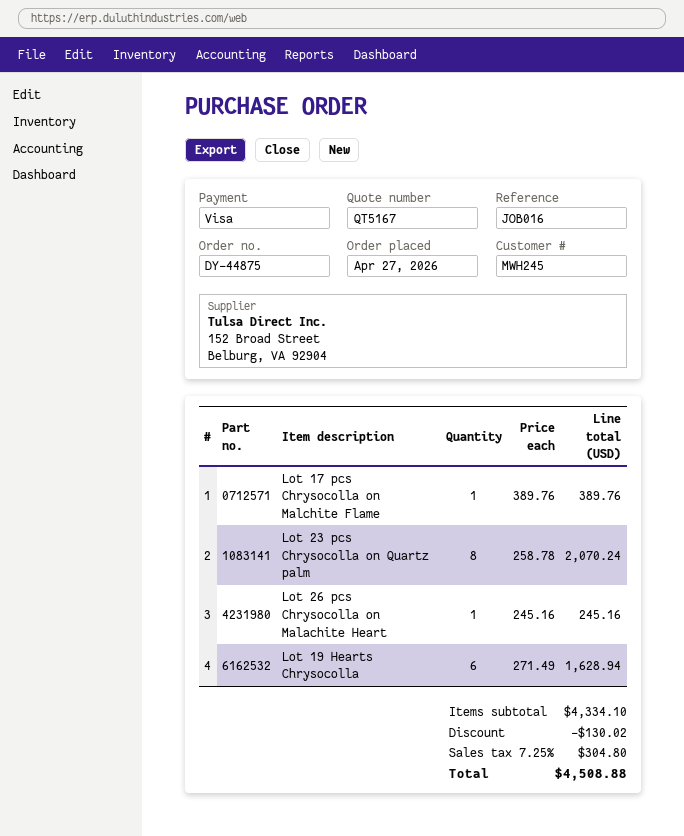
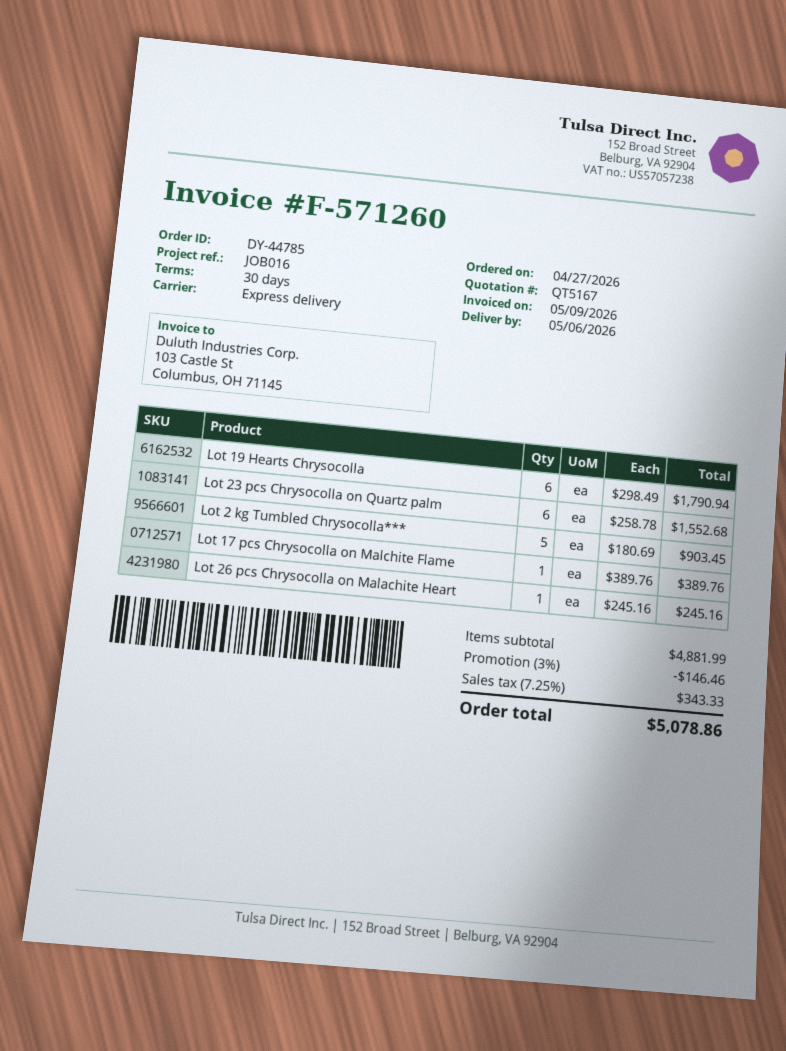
order number: DY-44875 -> DY-44785
Lot 23 pcs Chrysocolla on Quartz palm: 8 x 258.78 = 2070.24 -> 6 x 258.78 = 1552.68
Lot 19 Hearts Chrysocolla: 6 x 271.49 = 1628.94 -> 6 x 298.49 = 1790.94
Lot 2 kg Tumbled Chrysocolla***: none -> 5 x 180.69 = 903.45
subtotal: 4334.10 -> 4881.99
discount: 130.02 -> 146.46
tax: 7.25% = 304.80 -> 7.25% = 343.33
total: 4508.88 -> 5078.86

